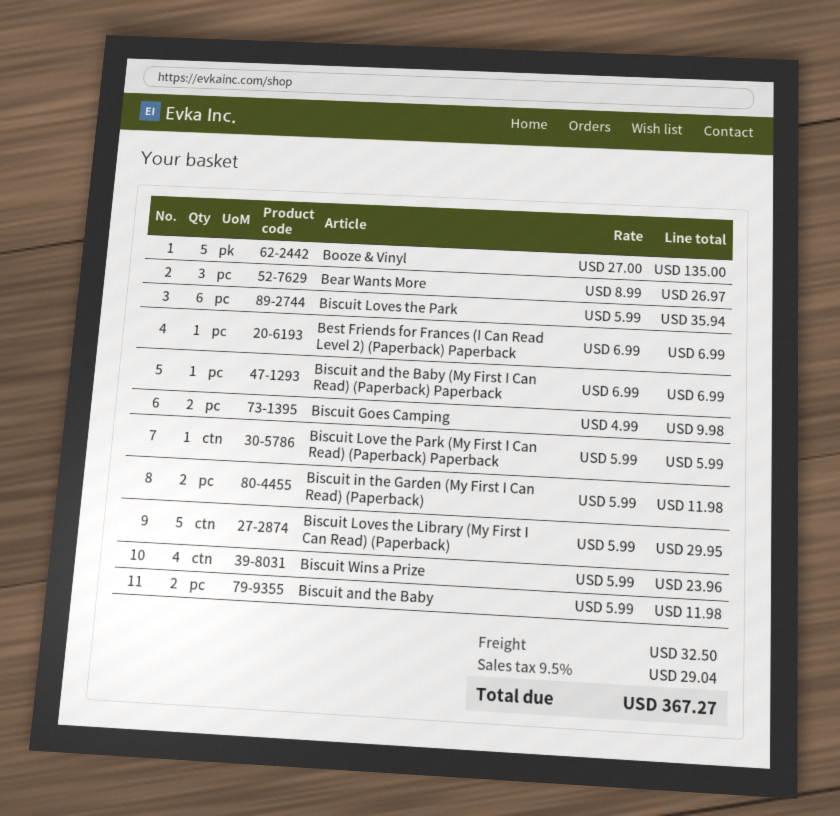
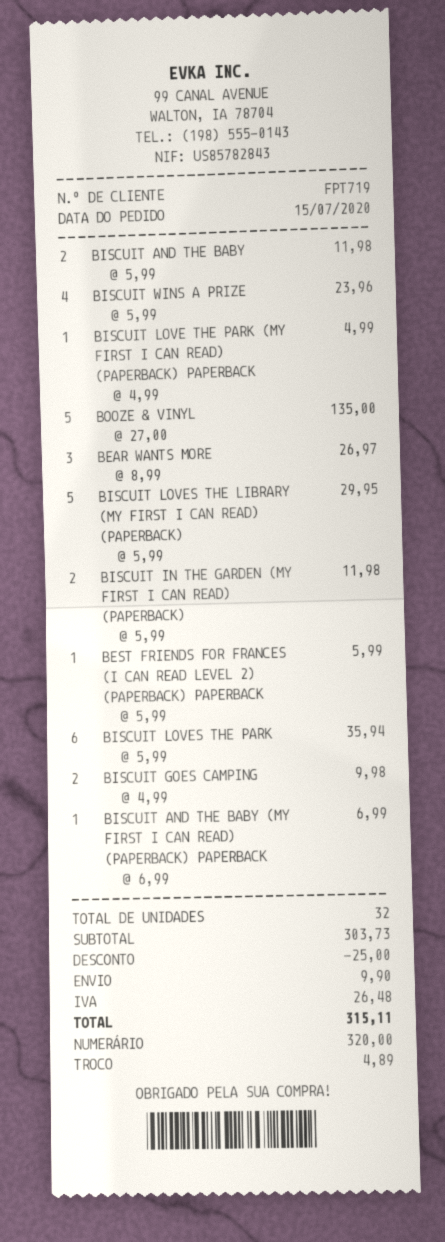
Best Friends for Frances (I Can Read Level 2) (Paperback) Paperback: 1 x 6.99 = 6.99 -> 1 x 5.99 = 5.99
Biscuit Love the Park (My First I Can Read) (Paperback) Paperback: 1 x 5.99 = 5.99 -> 1 x 4.99 = 4.99
discount: none -> 25.00
shipping: 32.50 -> 9.90
tax: 29.04 -> 26.48
total: 367.27 -> 315.11

